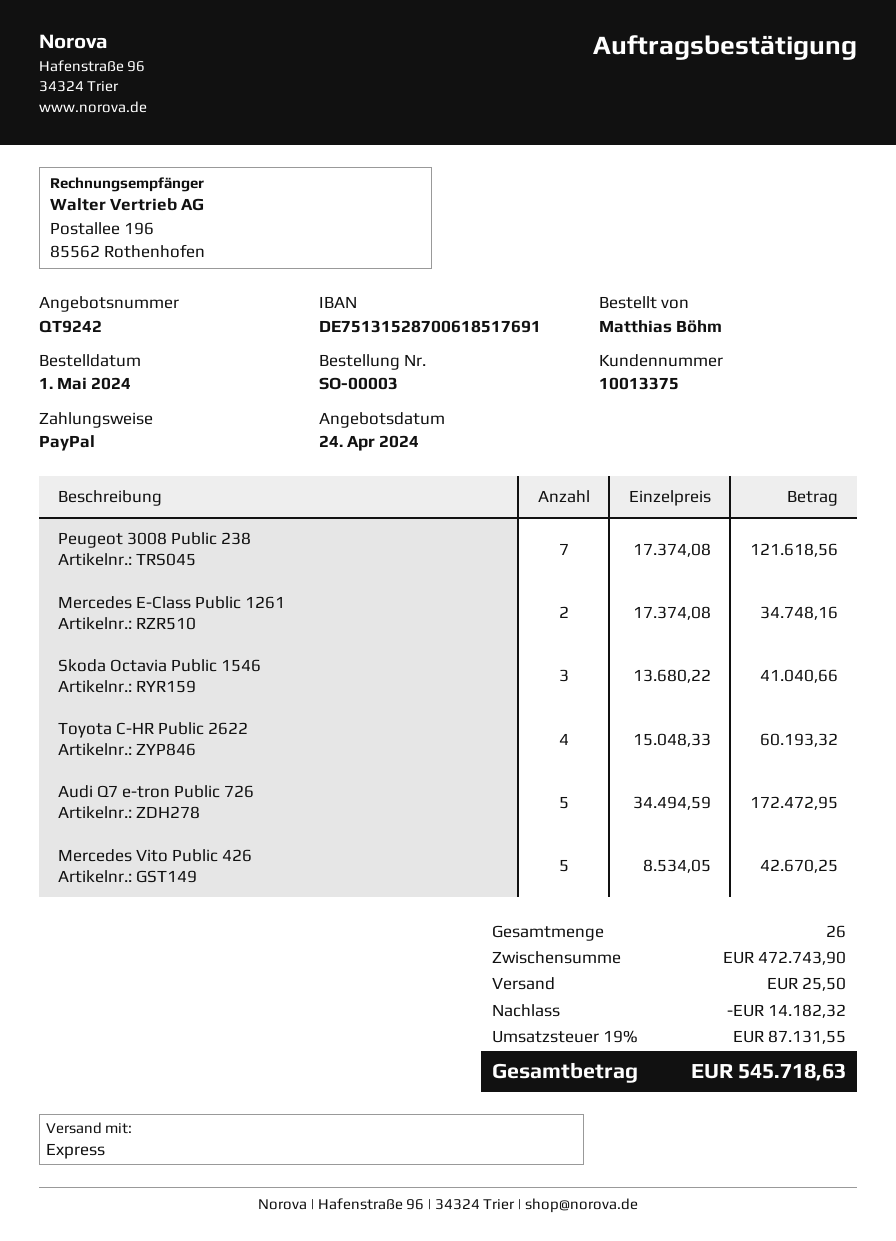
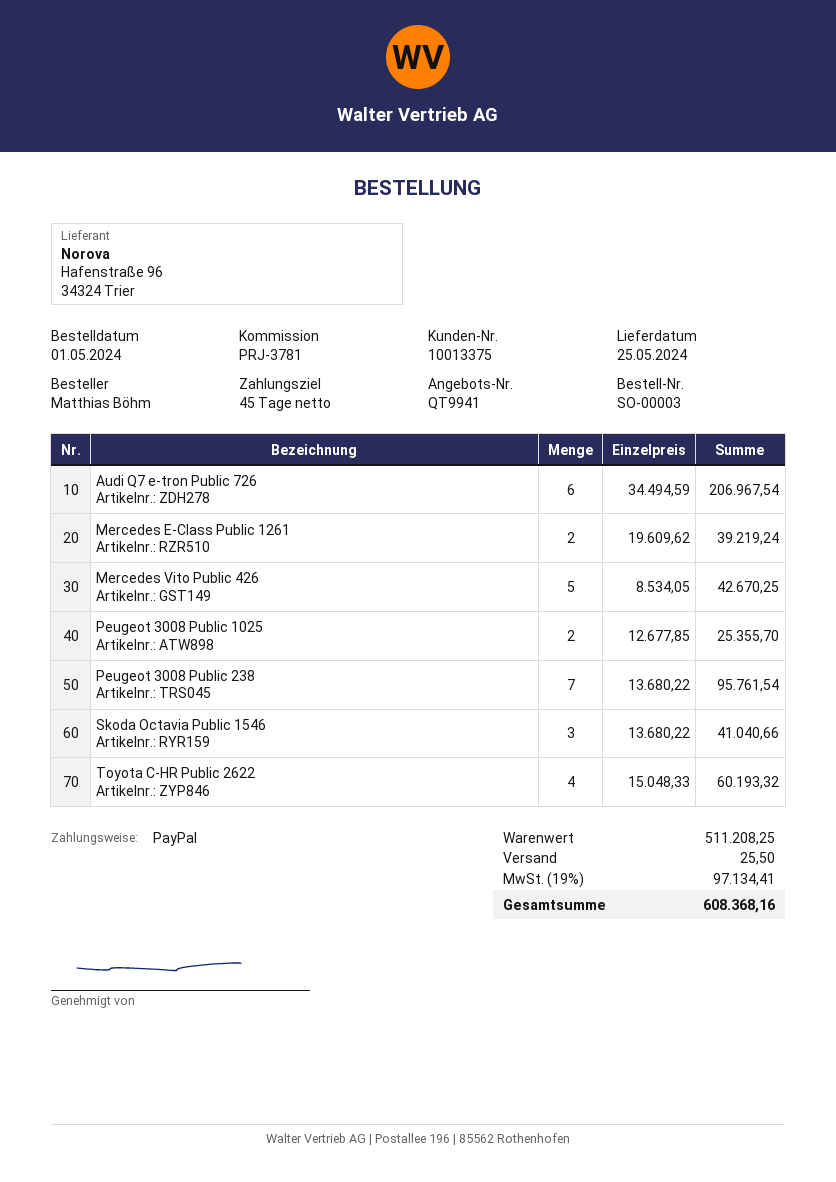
quote number: QT9242 -> QT9941
Peugeot 3008 Public 238: 7 x 17374.08 = 121618.56 -> 7 x 13680.22 = 95761.54
Mercedes E-Class Public 1261: 2 x 17374.08 = 34748.16 -> 2 x 19609.62 = 39219.24
Audi Q7 e-tron Public 726: 5 x 34494.59 = 172472.95 -> 6 x 34494.59 = 206967.54
Peugeot 3008 Public 1025: none -> 2 x 12677.85 = 25355.70
subtotal: 472743.90 -> 511208.25
discount: 14182.32 -> none
tax: 19% = 87131.55 -> 19% = 97134.41
total: 545718.63 -> 608368.16

